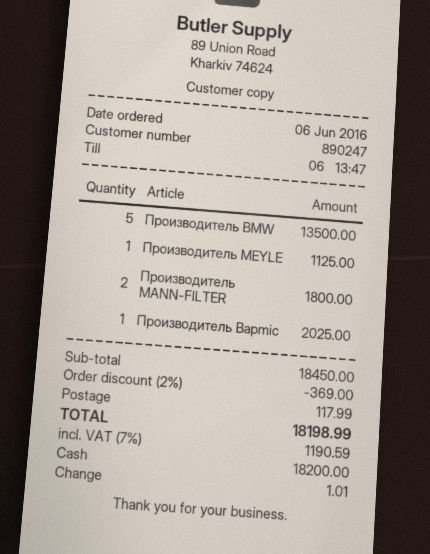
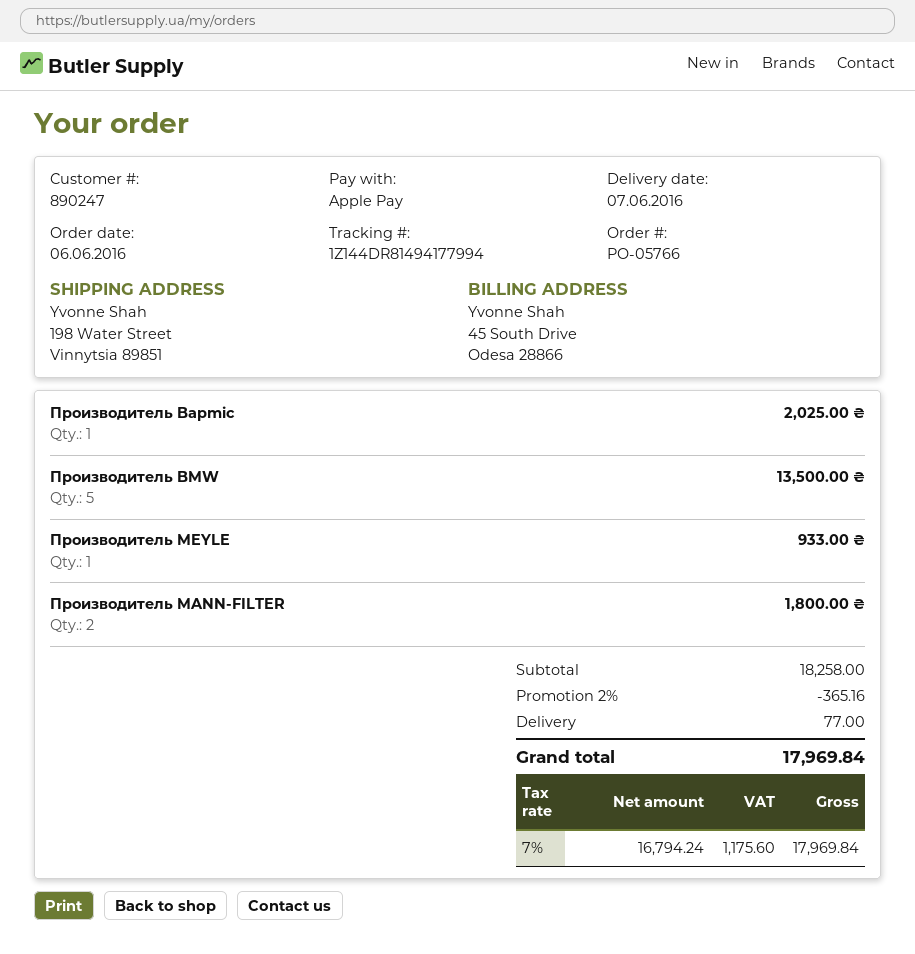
payment method: cash -> Apple Pay
Производитель MEYLE: 1 for 1125.00 -> 1 for 933.00
subtotal: 18450.00 -> 18258.00
discount: 2% = 369.00 -> 2% = 365.16
shipping: 117.99 -> 77.00
tax: 7% = 1190.59 -> 7% = 1175.60
total: 18198.99 -> 17969.84

